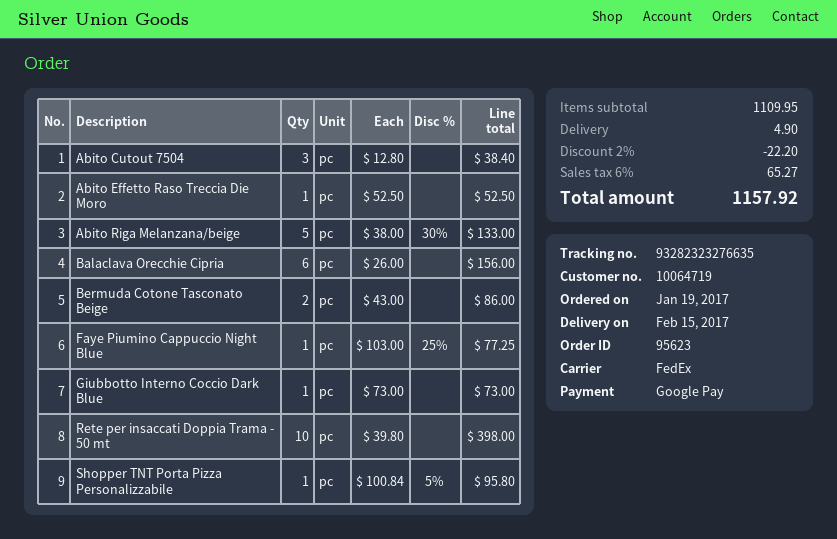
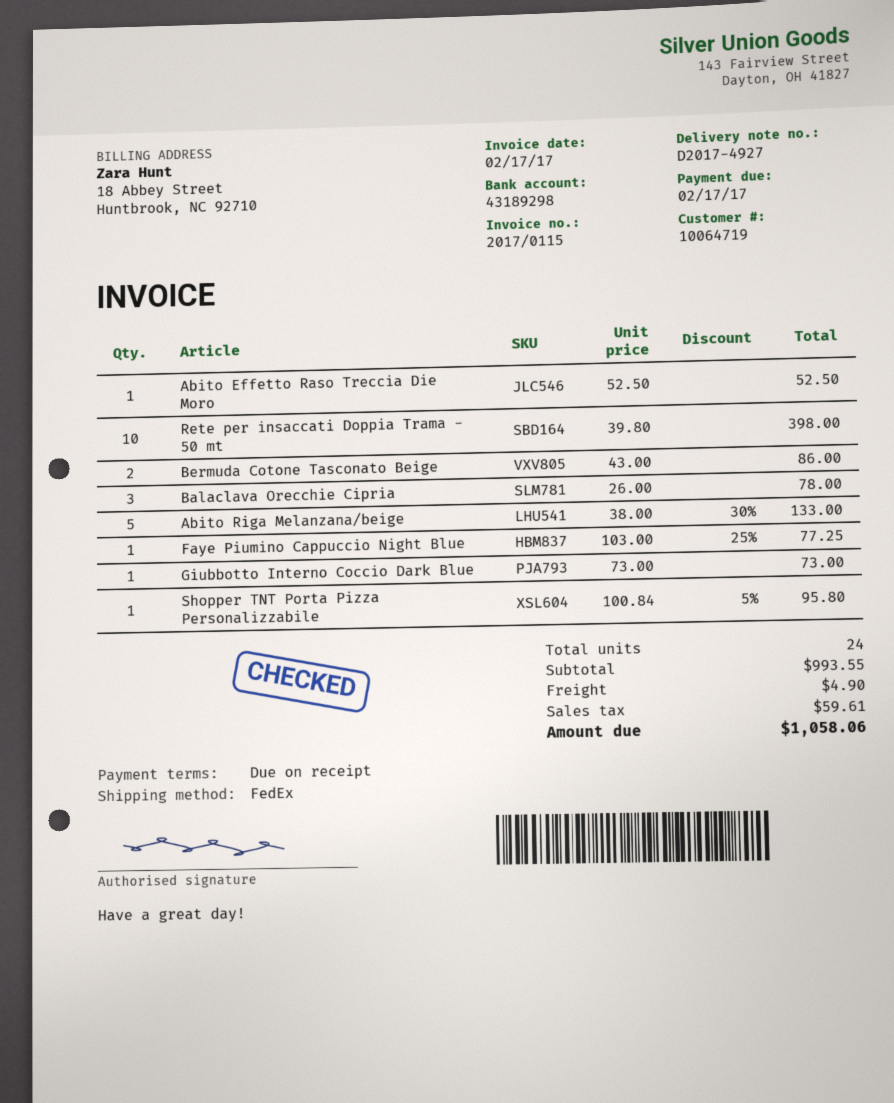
Abito Cutout 7504: 3 x 12.80 = 38.40 -> none
Balaclava Orecchie Cipria: 6 x 26.00 = 156.00 -> 3 x 26.00 = 78.00
subtotal: 1109.95 -> 993.55
discount: 2% = 22.20 -> none
tax: 65.27 -> 59.61
total: 1157.92 -> 1058.06

